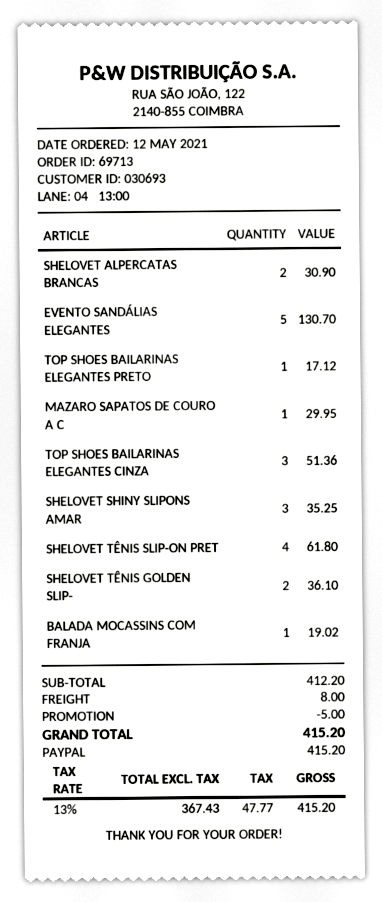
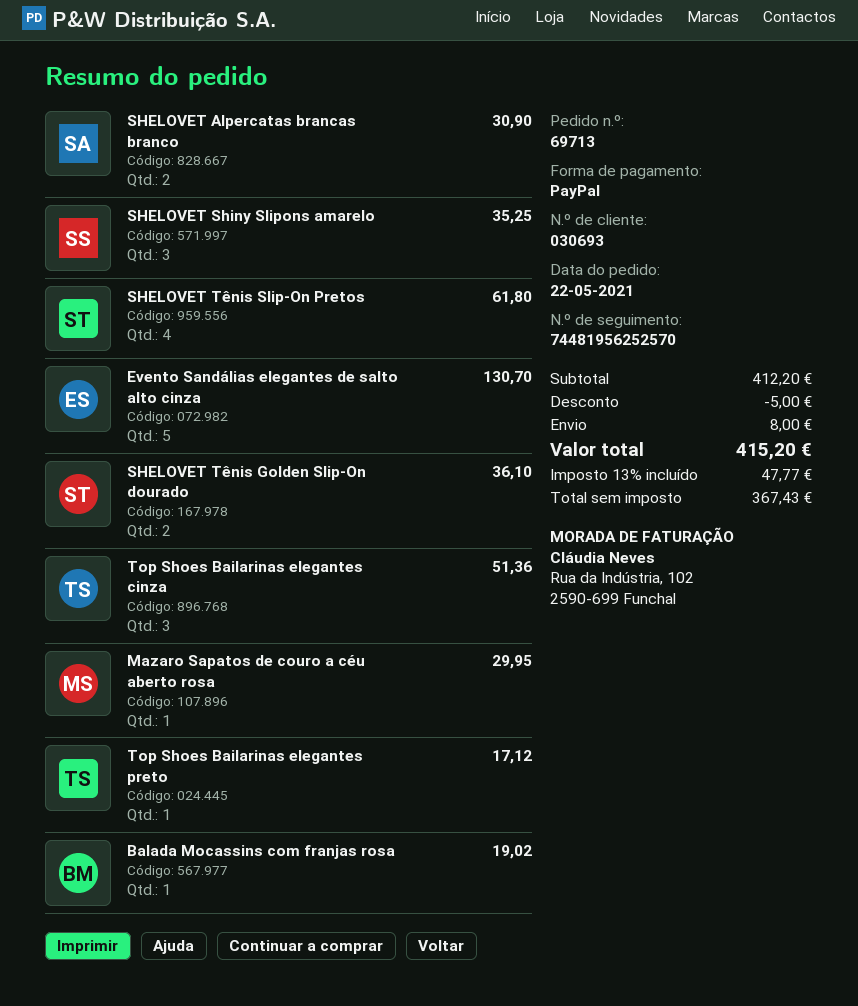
order date: 2021-05-12 -> 2021-05-22

